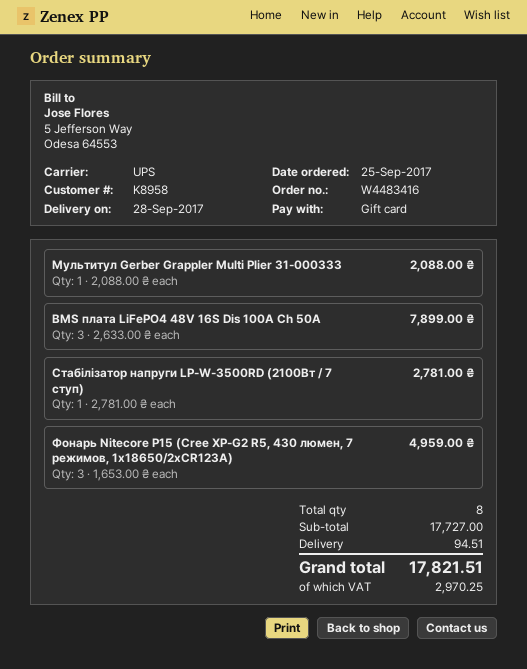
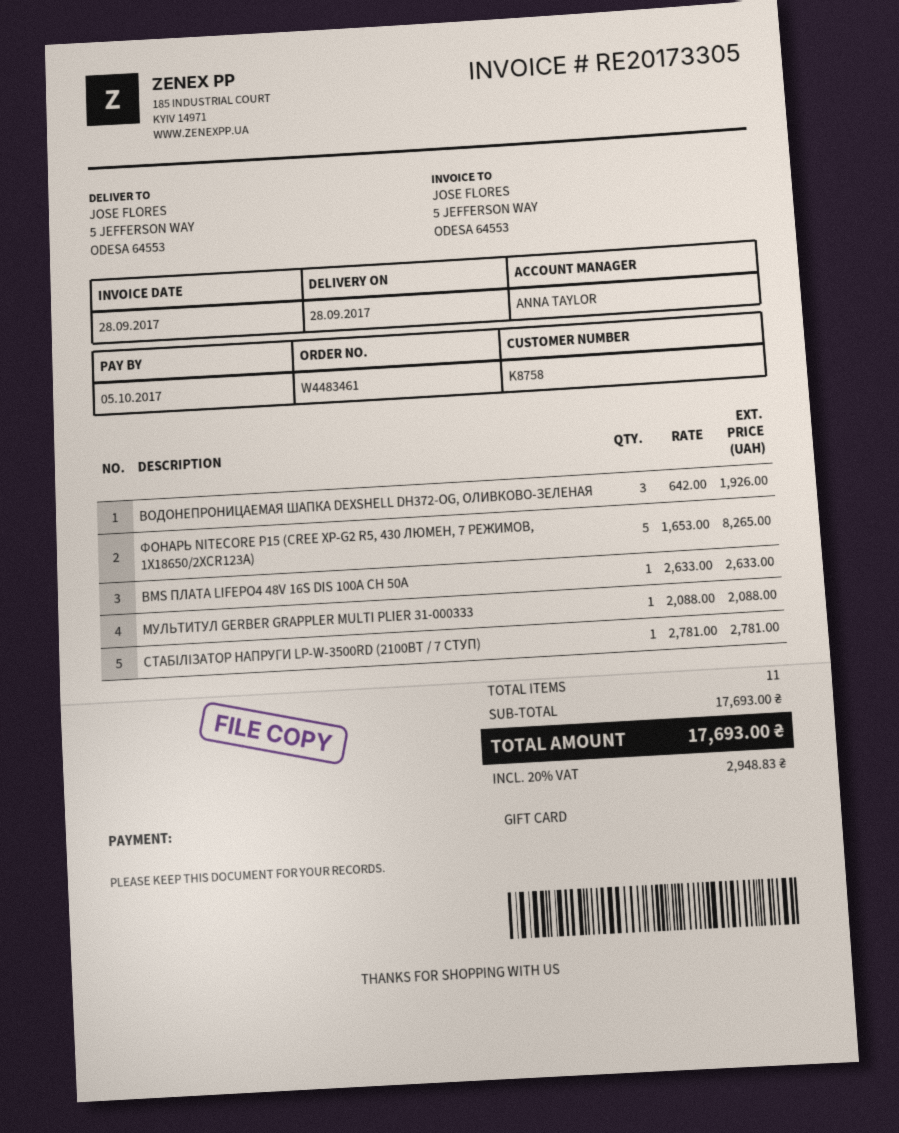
order number: W4483416 -> W4483461
customer number: K8958 -> K8758
BMS плата LiFePO4 48V 16S Dis 100A Ch 50A: 3 x 2633.00 = 7899.00 -> 1 x 2633.00 = 2633.00
Фонарь Nitecore P15 (Cree XP-G2 R5, 430 люмен, 7 режимов, 1x18650/2xCR123A): 3 x 1653.00 = 4959.00 -> 5 x 1653.00 = 8265.00
ВОДОНЕПРОНИЦАЕМАЯ ШАПКА DEXSHELL DH372-OG, ОЛИВКОВО-ЗЕЛЕНАЯ: none -> 3 x 642.00 = 1926.00
total quantity: 8 -> 11
subtotal: 17727.00 -> 17693.00
shipping: 94.51 -> none
tax: 2970.25 -> 2948.83
total: 17821.51 -> 17693.00

